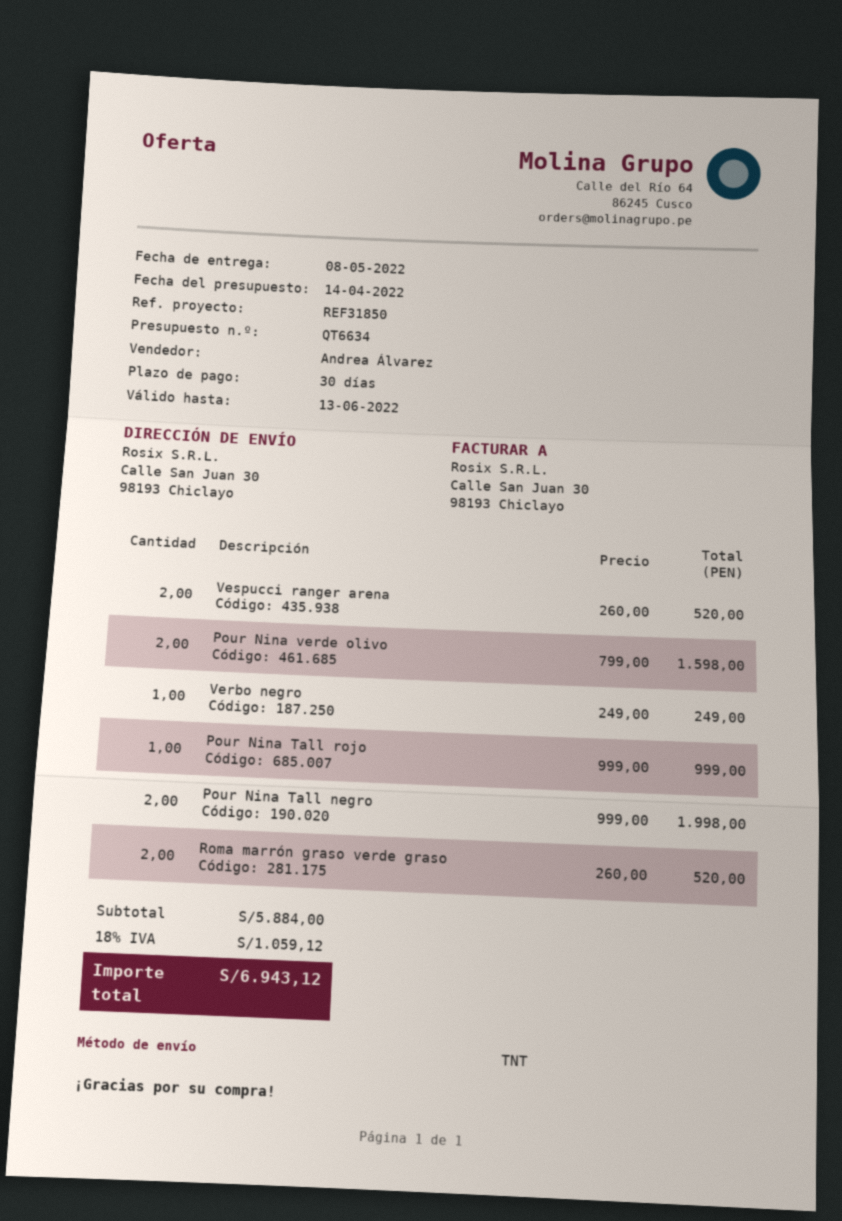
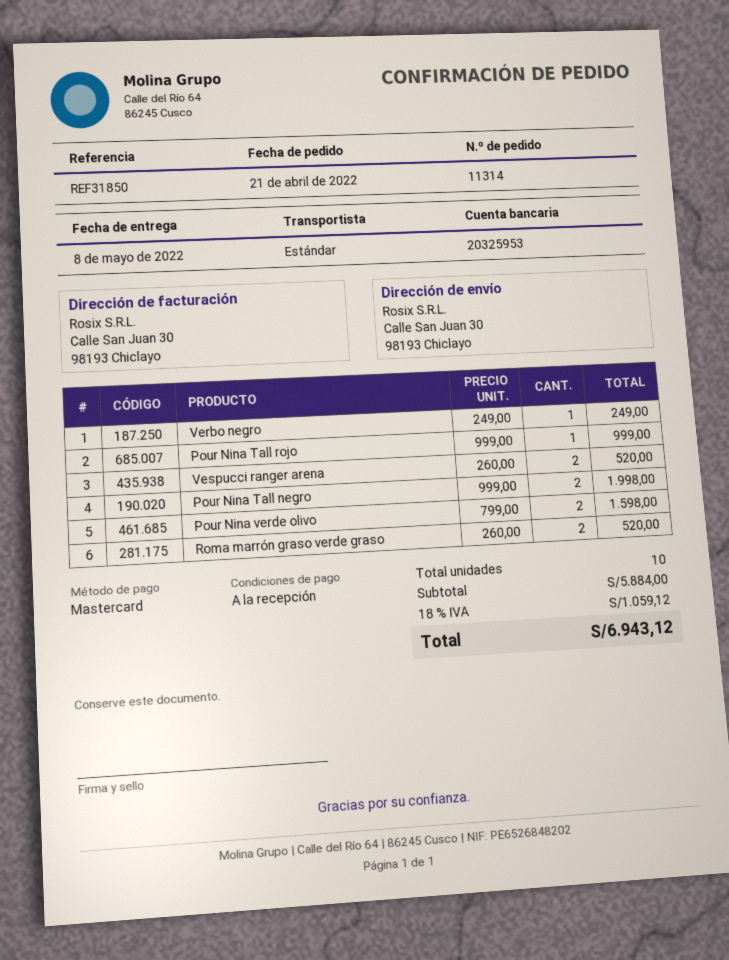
payment terms: 30 days -> on receipt
shipping method: TNT -> standard

